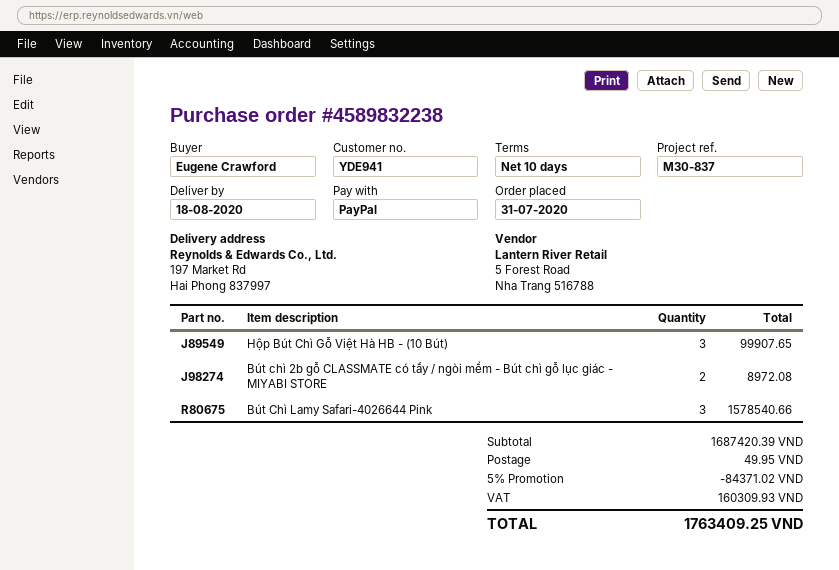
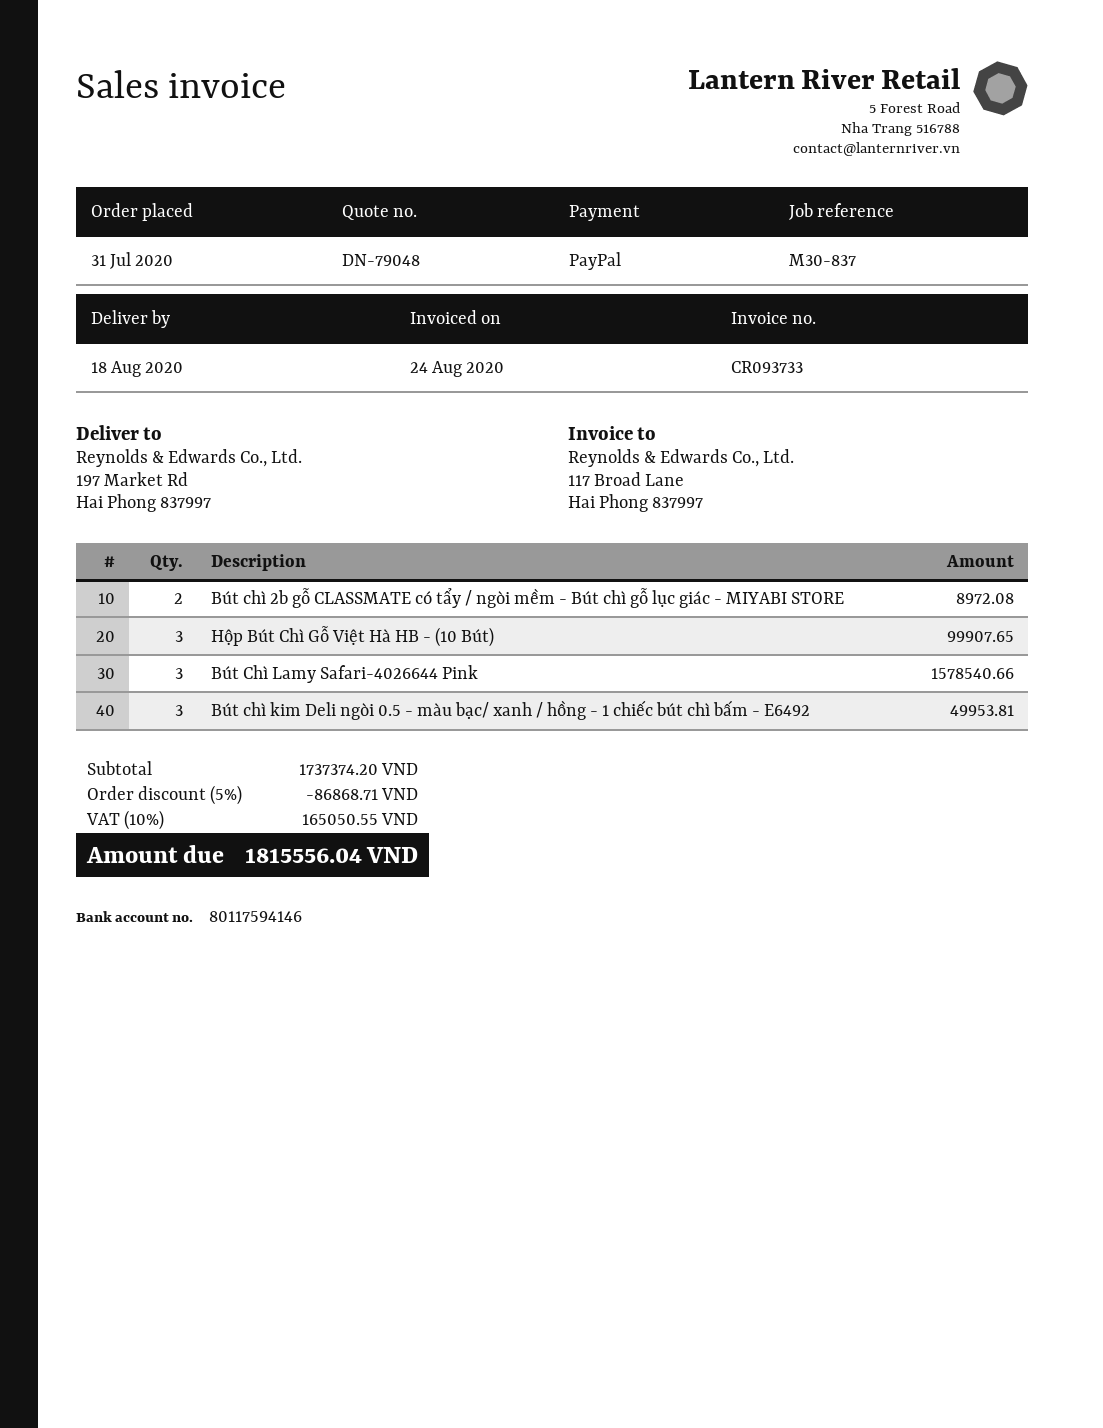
Bút chì kim Deli ngòi 0.5 - màu bạc/ xanh / hồng - 1 chiếc bút chì bấm - E6492: none -> 3 for 49953.81
subtotal: 1687420.39 -> 1737374.20
discount: 5% = 84371.02 -> 5% = 86868.71
shipping: 49.95 -> none
tax: 160309.93 -> 165050.55
total: 1763409.25 -> 1815556.04

